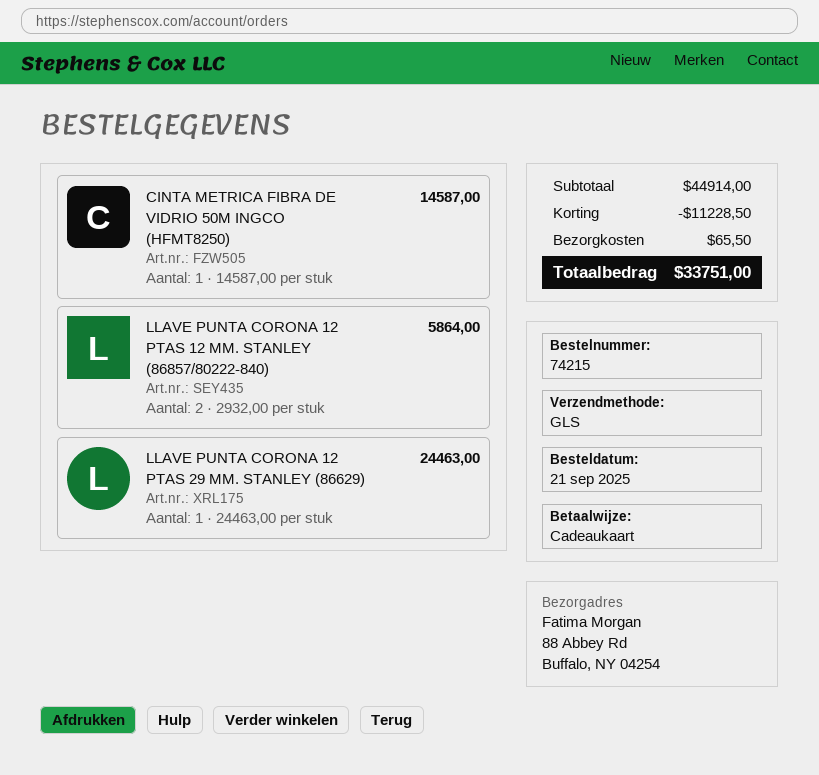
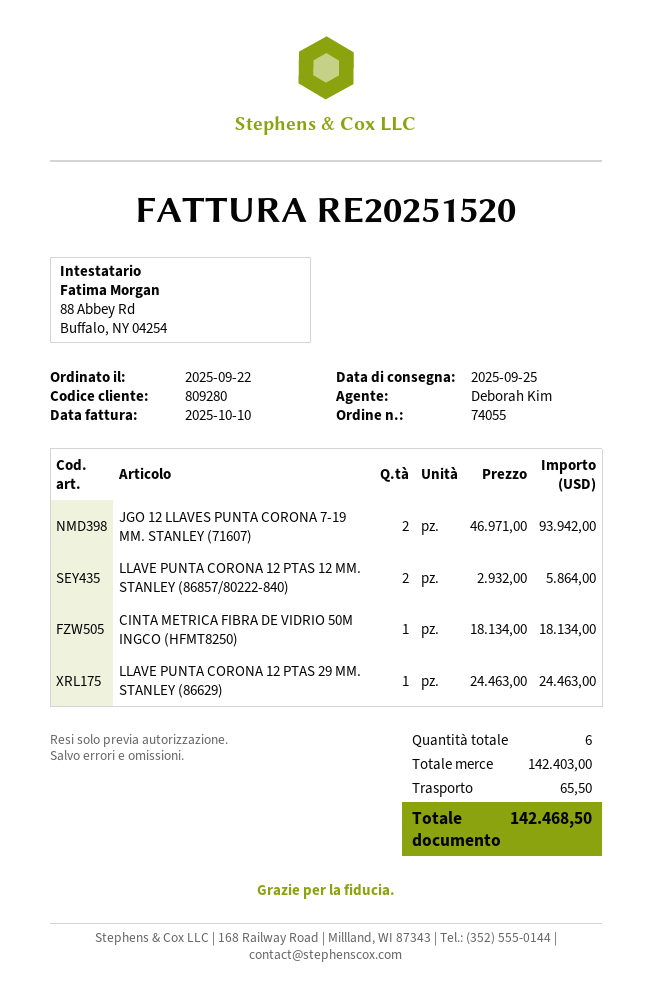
order number: 74215 -> 74055
order date: 2025-09-21 -> 2025-09-22
CINTA METRICA FIBRA DE VIDRIO 50M INGCO (HFMT8250): 1 x 14587.00 = 14587.00 -> 1 x 18134.00 = 18134.00
JGO 12 LLAVES PUNTA CORONA 7-19 MM. STANLEY (71607): none -> 2 x 46971.00 = 93942.00
subtotal: 44914.00 -> 142403.00
discount: 11228.50 -> none
total: 33751.00 -> 142468.50

